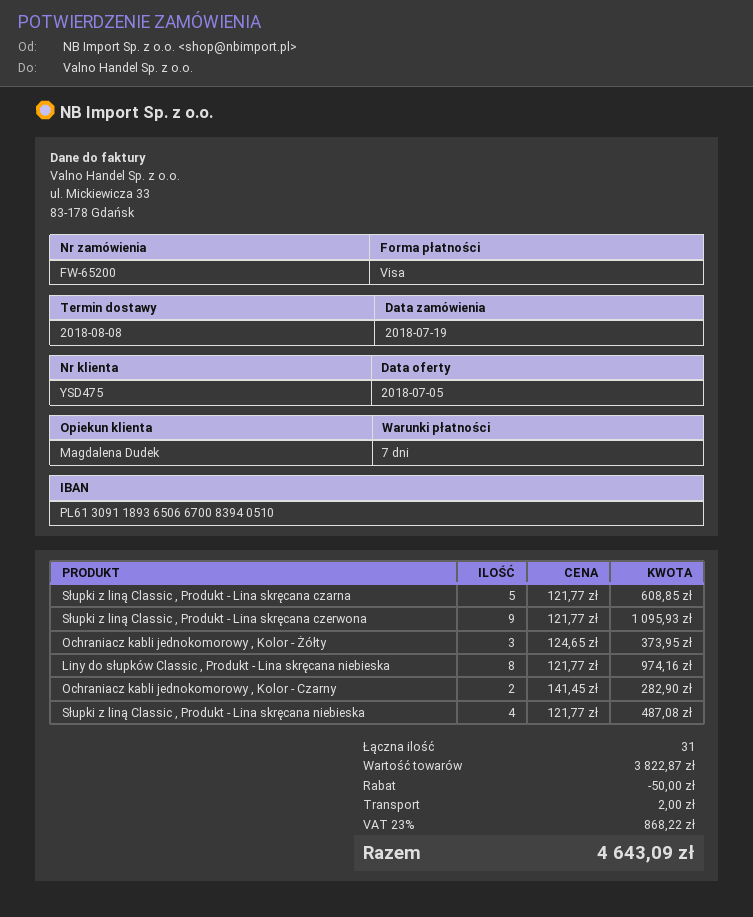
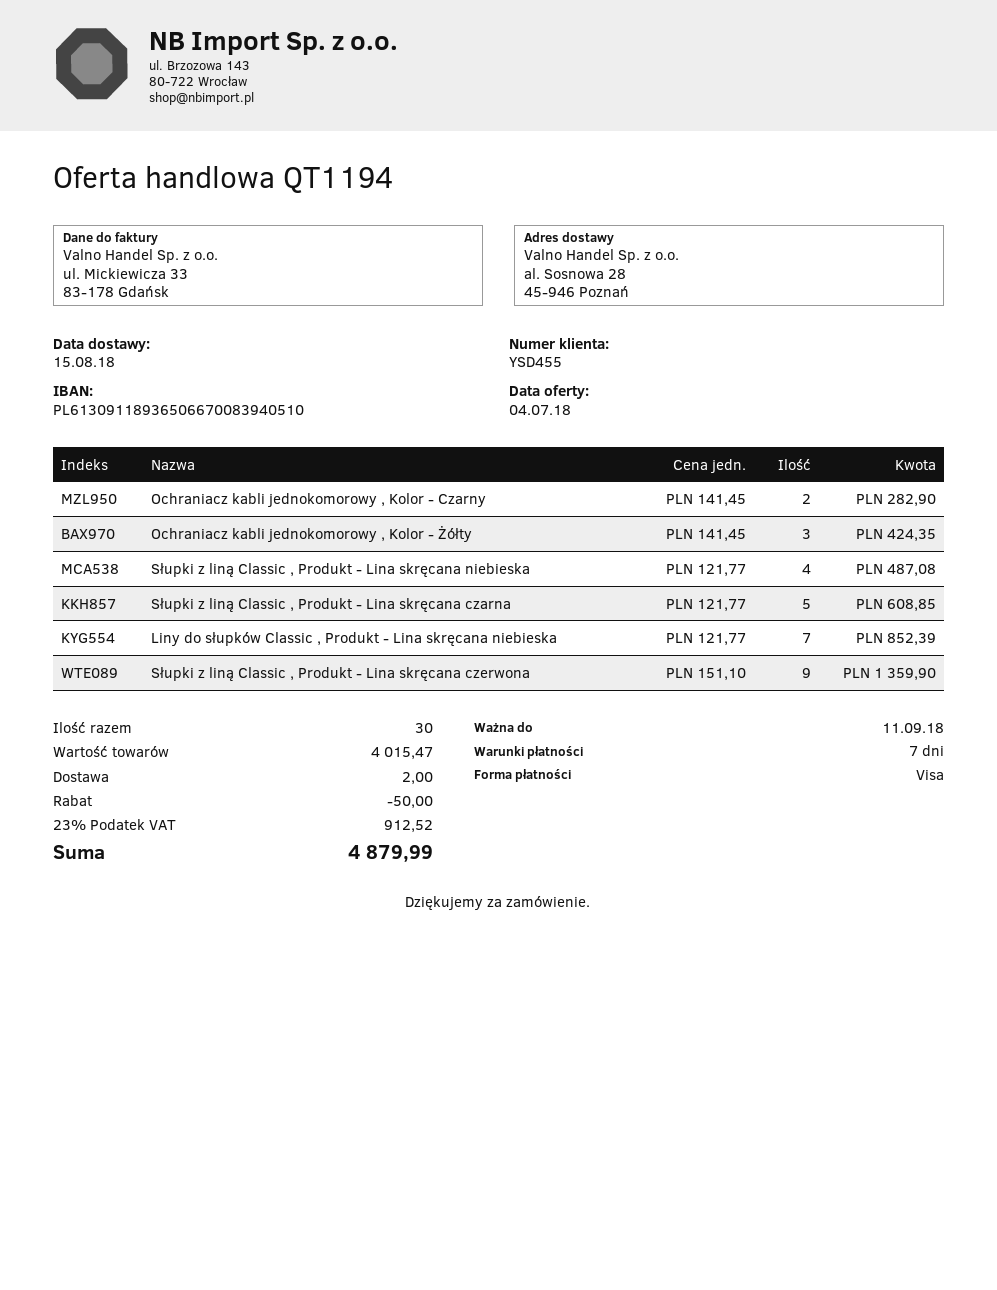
quote date: 2018-07-05 -> 2018-07-04
delivery date: 2018-08-08 -> 2018-08-15
customer number: YSD475 -> YSD455
Słupki z liną Classic , Produkt - Lina skręcana czerwona: 9 x 121.77 = 1095.93 -> 9 x 151.10 = 1359.90
Ochraniacz kabli jednokomorowy , Kolor - Żółty: 3 x 124.65 = 373.95 -> 3 x 141.45 = 424.35
Liny do słupków Classic , Produkt - Lina skręcana niebieska: 8 x 121.77 = 974.16 -> 7 x 121.77 = 852.39
total quantity: 31 -> 30
subtotal: 3822.87 -> 4015.47
tax: 23% = 868.22 -> 23% = 912.52
total: 4643.09 -> 4879.99

